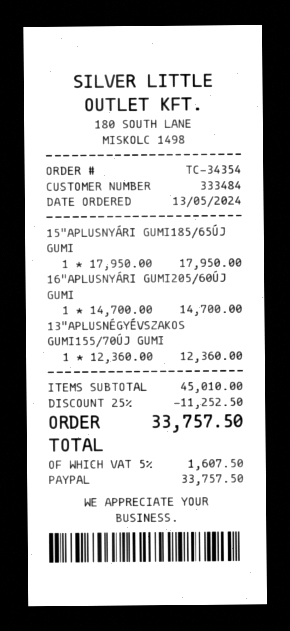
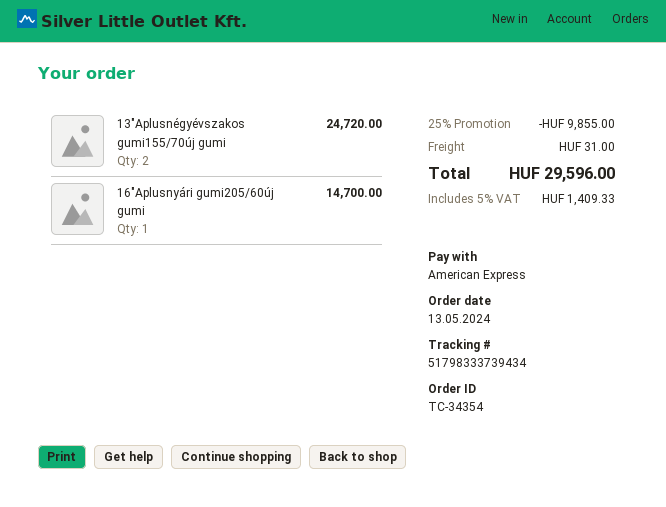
payment method: PayPal -> American Express
15"APLUSNYÁRI GUMI185/65ÚJ GUMI: 1 for 17950.00 -> none
13"APLUSNÉGYÉVSZAKOS GUMI155/70ÚJ GUMI: 1 for 12360.00 -> 2 for 24720.00
discount: 25% = 11252.50 -> 25% = 9855.00
shipping: none -> 31.00
tax: 5% = 1607.50 -> 5% = 1409.33
total: 33757.50 -> 29596.00

